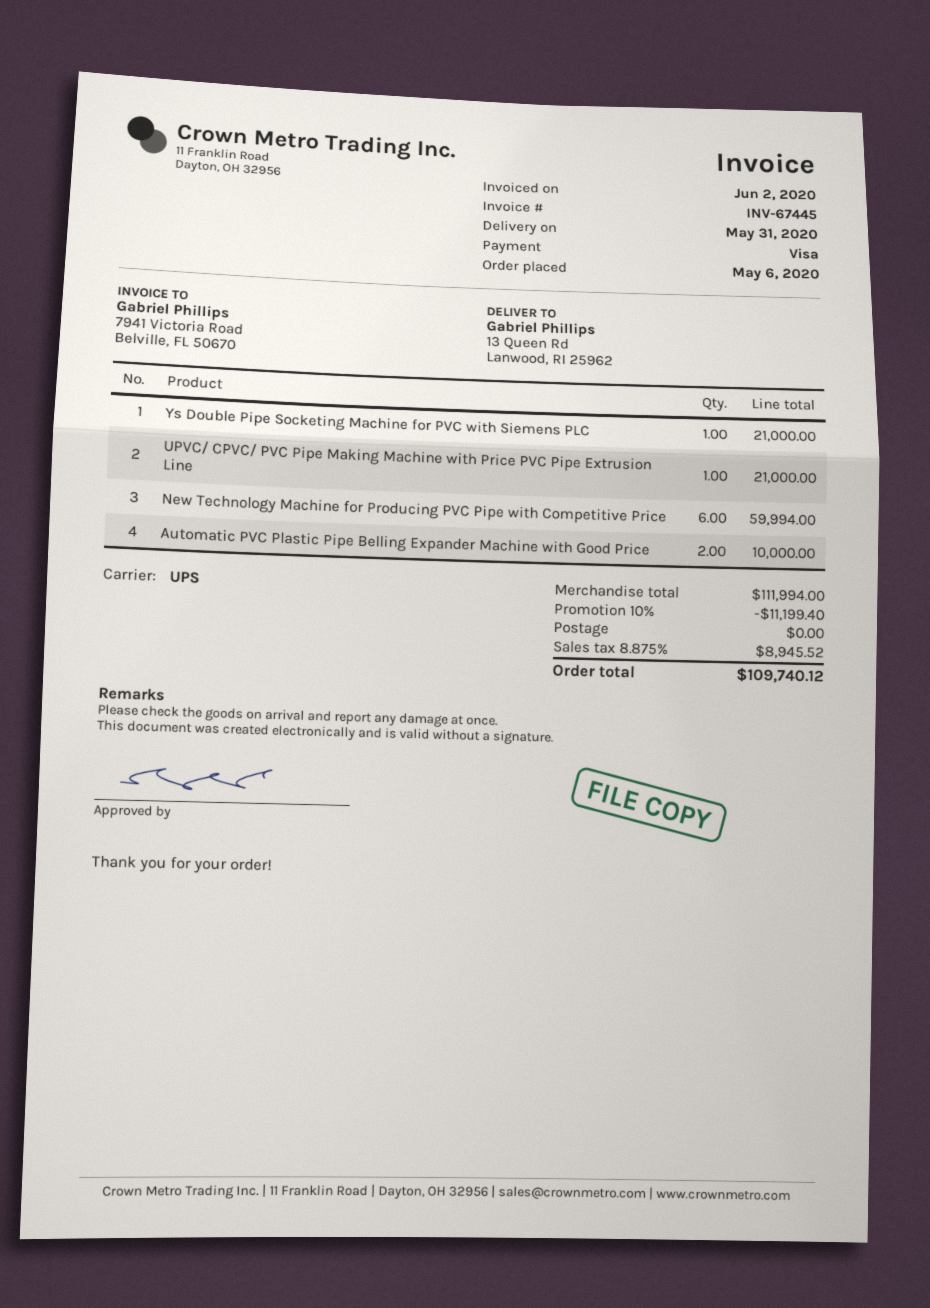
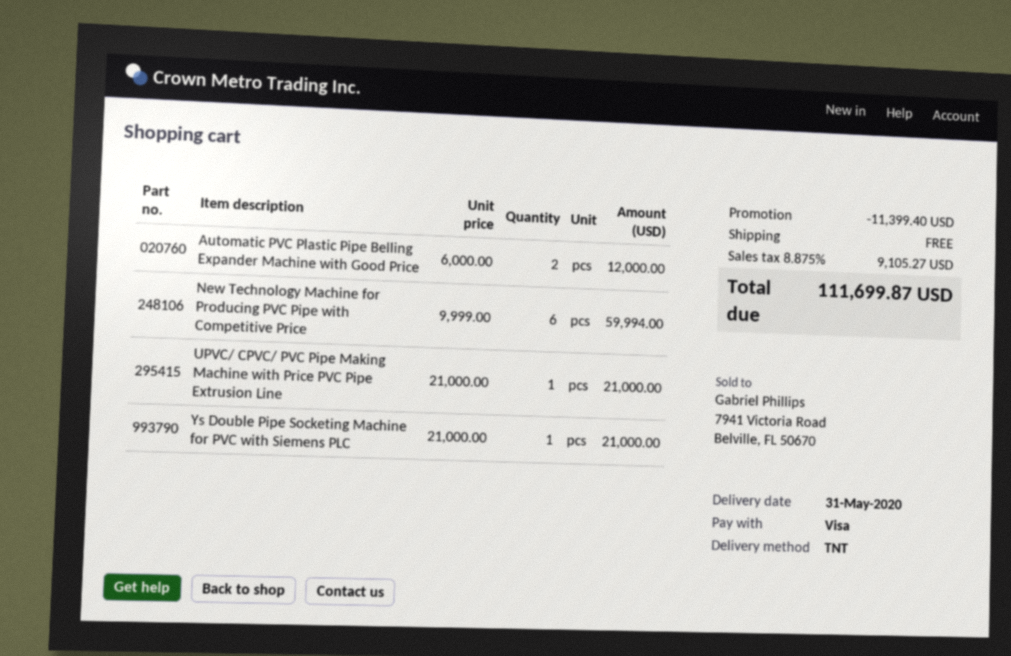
shipping method: UPS -> TNT
Automatic PVC Plastic Pipe Belling Expander Machine with Good Price: 2 for 10000.00 -> 2 for 12000.00
discount: 11199.40 -> 11399.40
tax: 8.875% = 8945.52 -> 8.875% = 9105.27
total: 109740.12 -> 111699.87

